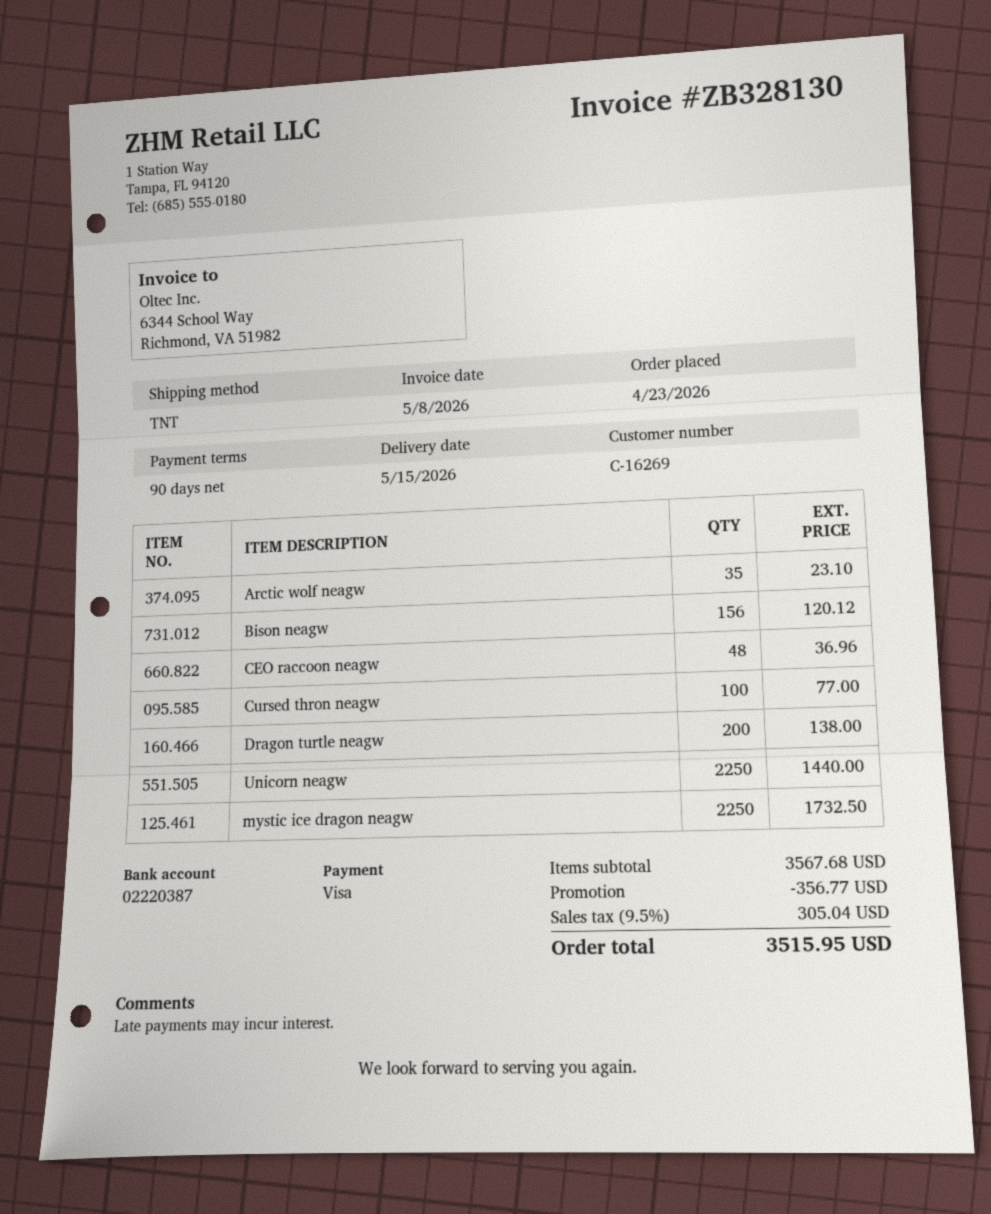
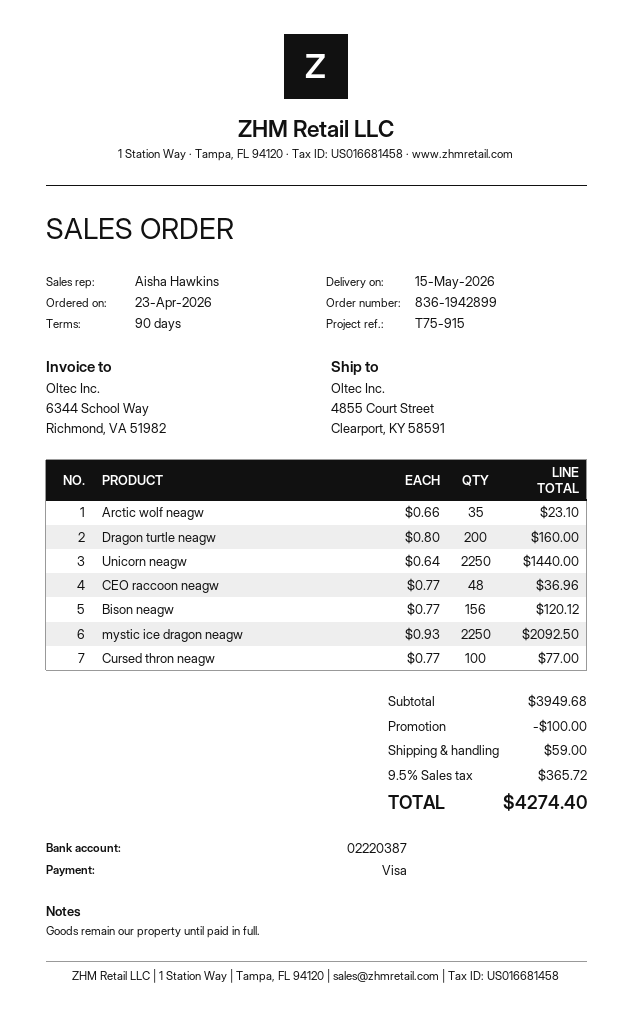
Dragon turtle neagw: 200 for 138.00 -> 200 for 160.00
mystic ice dragon neagw: 2250 for 1732.50 -> 2250 for 2092.50
subtotal: 3567.68 -> 3949.68
discount: 356.77 -> 100.00
shipping: none -> 59.00
tax: 9.5% = 305.04 -> 9.5% = 365.72
total: 3515.95 -> 4274.40

